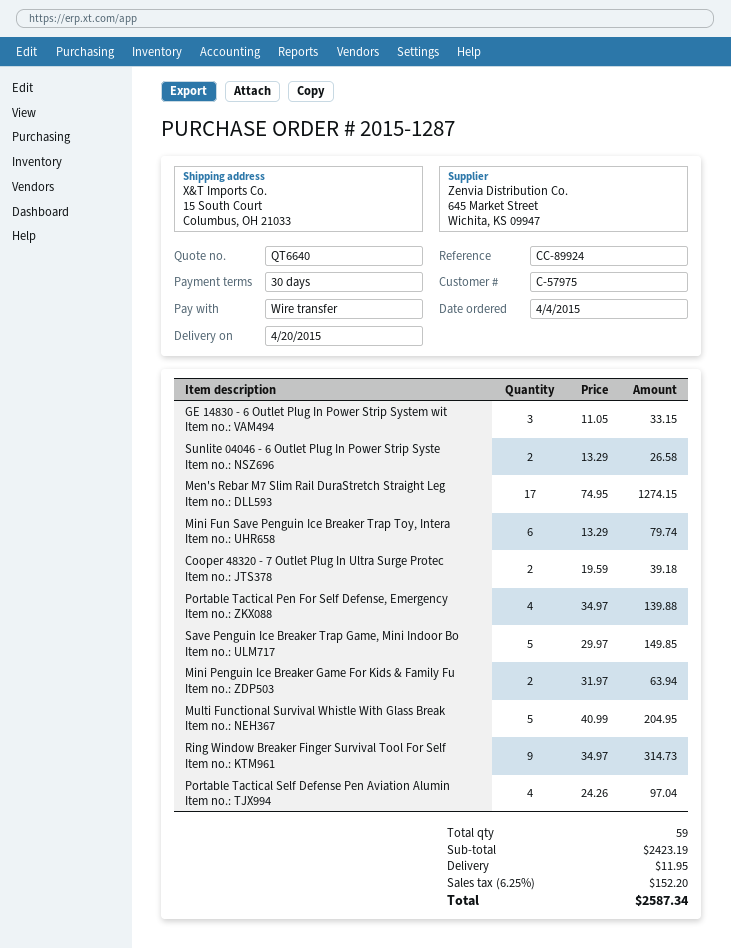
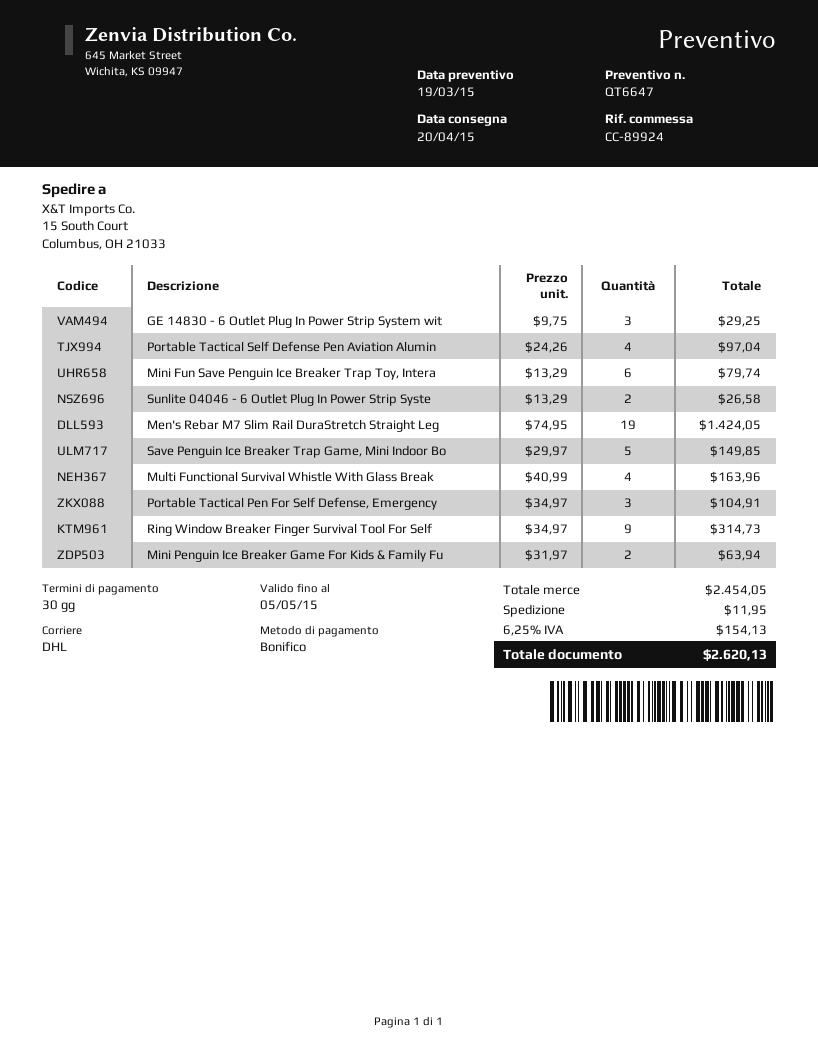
quote number: QT6640 -> QT6647
GE 14830 - 6 Outlet Plug In Power Strip System wit: 3 x 11.05 = 33.15 -> 3 x 9.75 = 29.25
Men's Rebar M7 Slim Rail DuraStretch Straight Leg: 17 x 74.95 = 1274.15 -> 19 x 74.95 = 1424.05
Cooper 48320 - 7 Outlet Plug In Ultra Surge Protec: 2 x 19.59 = 39.18 -> none
Portable Tactical Pen For Self Defense, Emergency: 4 x 34.97 = 139.88 -> 3 x 34.97 = 104.91
Multi Functional Survival Whistle With Glass Break: 5 x 40.99 = 204.95 -> 4 x 40.99 = 163.96
subtotal: 2423.19 -> 2454.05
tax: 6.25% = 152.20 -> 6.25% = 154.13
total: 2587.34 -> 2620.13

